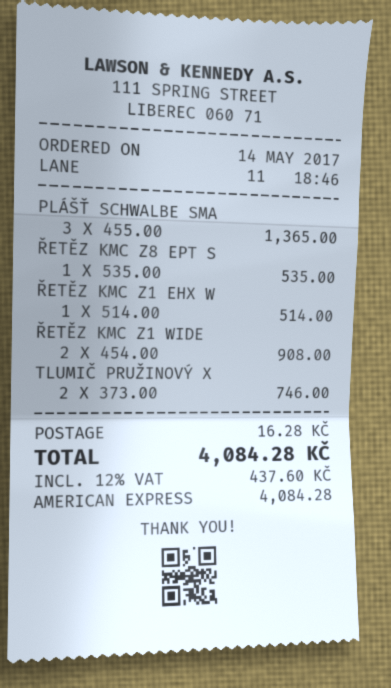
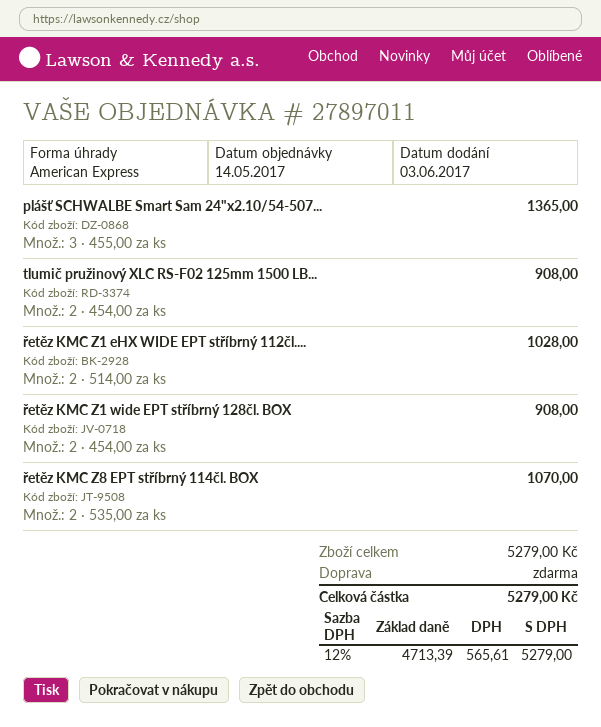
ŘETĚZ KMC Z8 EPT S: 1 x 535.00 = 535.00 -> 2 x 535.00 = 1070.00
ŘETĚZ KMC Z1 EHX W: 1 x 514.00 = 514.00 -> 2 x 514.00 = 1028.00
TLUMIČ PRUŽINOVÝ X: 2 x 373.00 = 746.00 -> 2 x 454.00 = 908.00
shipping: 16.28 -> 0.00
tax: 12% = 437.60 -> 12% = 565.61
total: 4084.28 -> 5279.00

